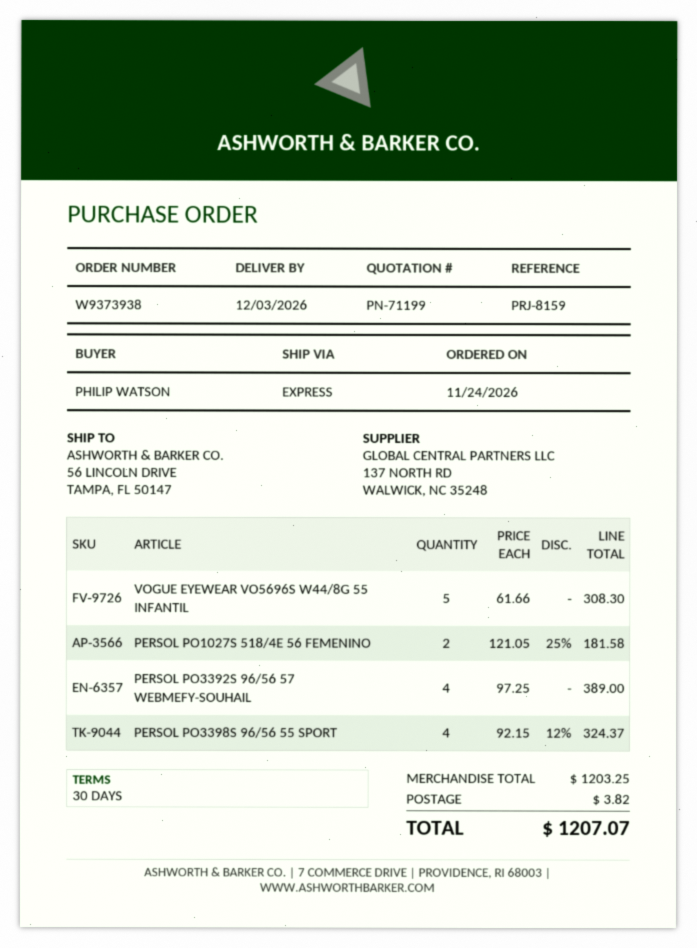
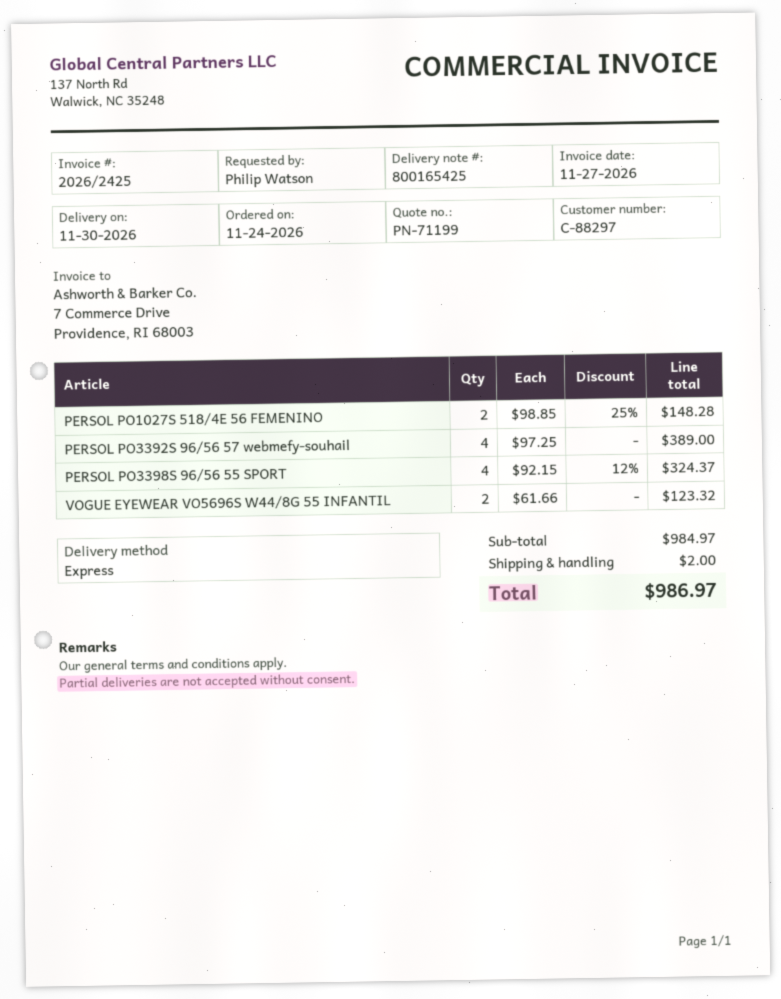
delivery date: 2026-12-03 -> 2026-11-30
VOGUE EYEWEAR VO5696S W44/8G 55 INFANTIL: 5 x 61.66 = 308.30 -> 2 x 61.66 = 123.32
PERSOL PO1027S 518/4E 56 FEMENINO: 2 x 121.05 - 25% = 181.58 -> 2 x 98.85 - 25% = 148.28
subtotal: 1203.25 -> 984.97
shipping: 3.82 -> 2.00
total: 1207.07 -> 986.97

